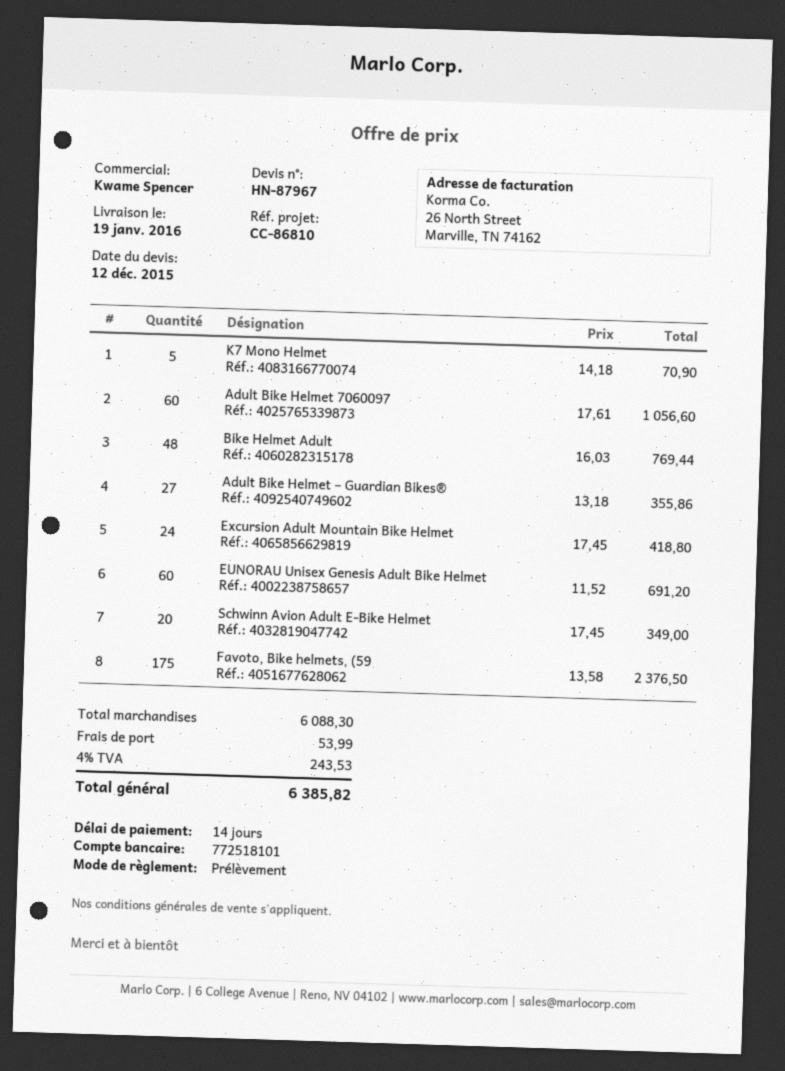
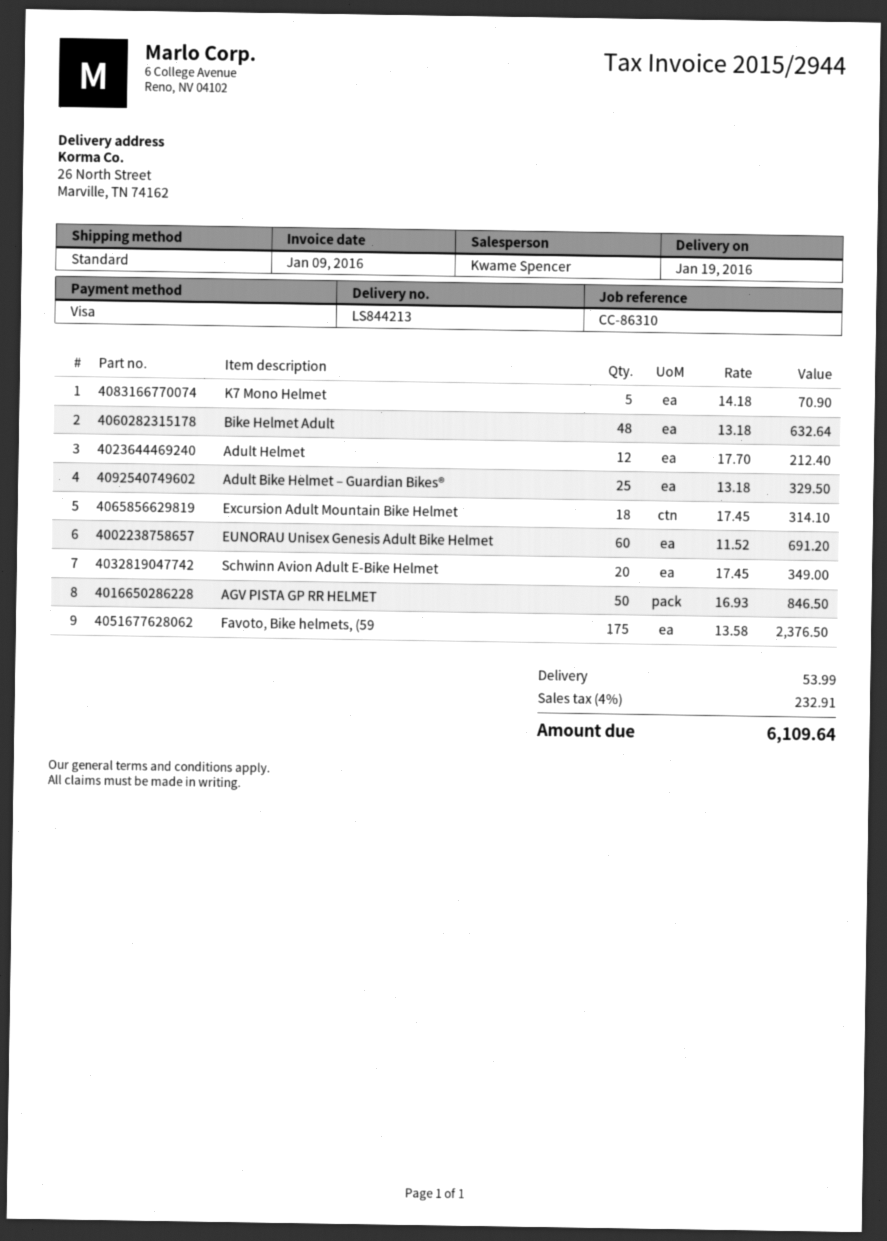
reference: CC-86810 -> CC-86310
payment method: direct debit -> Visa
Adult Bike Helmet 7060097: 60 x 17.61 = 1056.60 -> none
Bike Helmet Adult: 48 x 16.03 = 769.44 -> 48 x 13.18 = 632.64
Adult Bike Helmet – Guardian Bikes®: 27 x 13.18 = 355.86 -> 25 x 13.18 = 329.50
Excursion Adult Mountain Bike Helmet: 24 x 17.45 = 418.80 -> 18 x 17.45 = 314.10
Adult Helmet: none -> 12 x 17.70 = 212.40
AGV PISTA GP RR HELMET: none -> 50 x 16.93 = 846.50
tax: 4% = 243.53 -> 4% = 232.91
total: 6385.82 -> 6109.64

